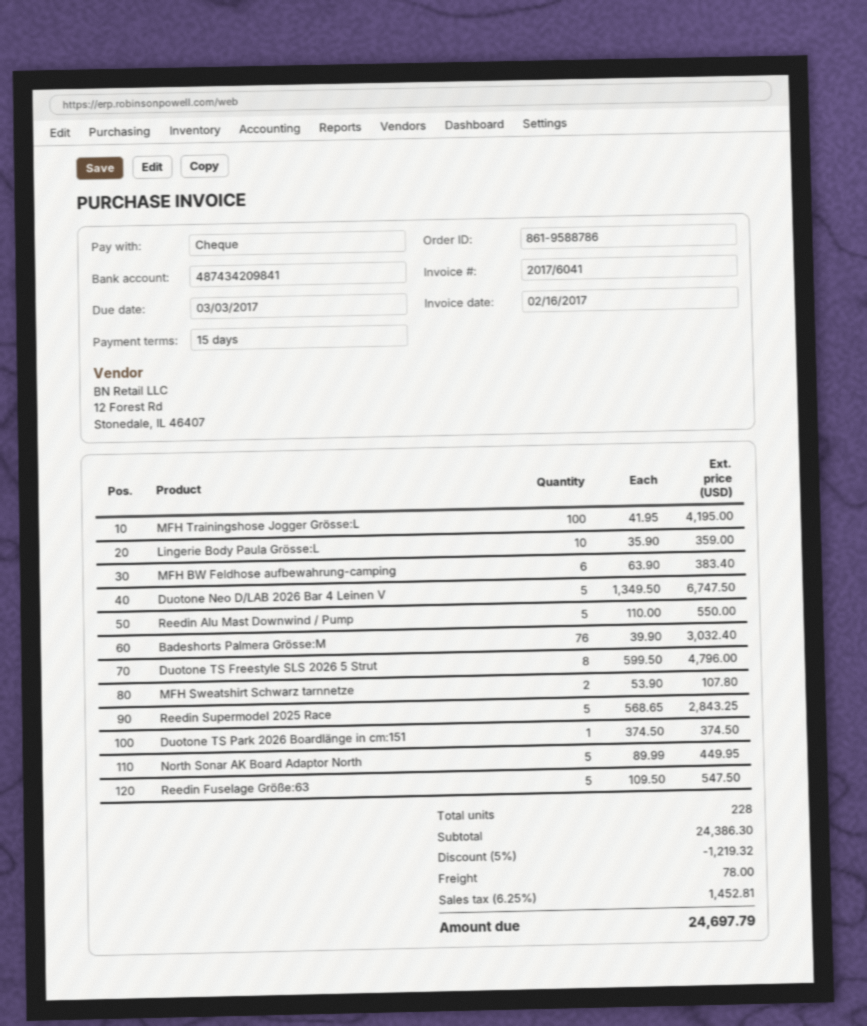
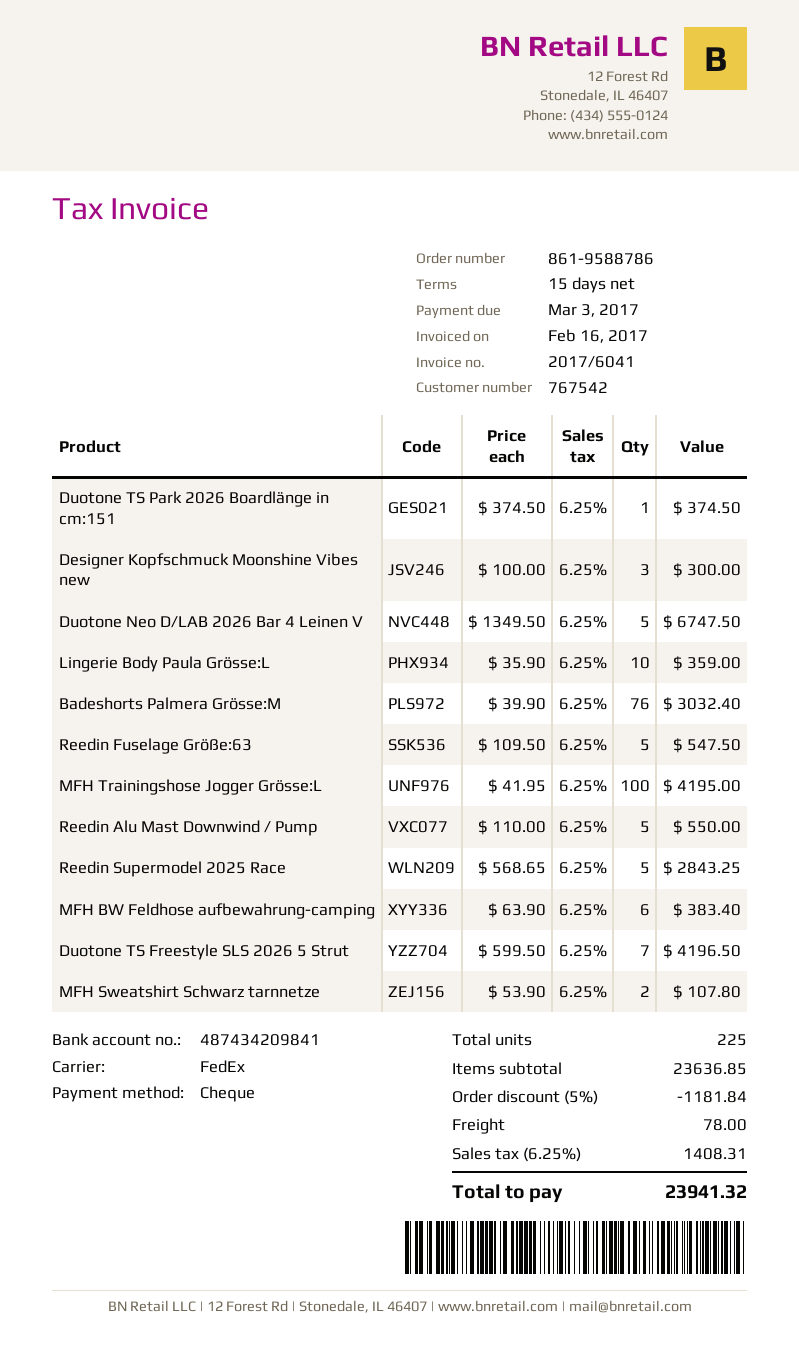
Duotone TS Freestyle SLS 2026 5 Strut: 8 x 599.50 = 4796.00 -> 7 x 599.50 = 4196.50
North Sonar AK Board Adaptor North: 5 x 89.99 = 449.95 -> none
Designer Kopfschmuck Moonshine Vibes new: none -> 3 x 100.00 = 300.00
total quantity: 228 -> 225
subtotal: 24386.30 -> 23636.85
discount: 5% = 1219.32 -> 5% = 1181.84
tax: 6.25% = 1452.81 -> 6.25% = 1408.31
total: 24697.79 -> 23941.32

